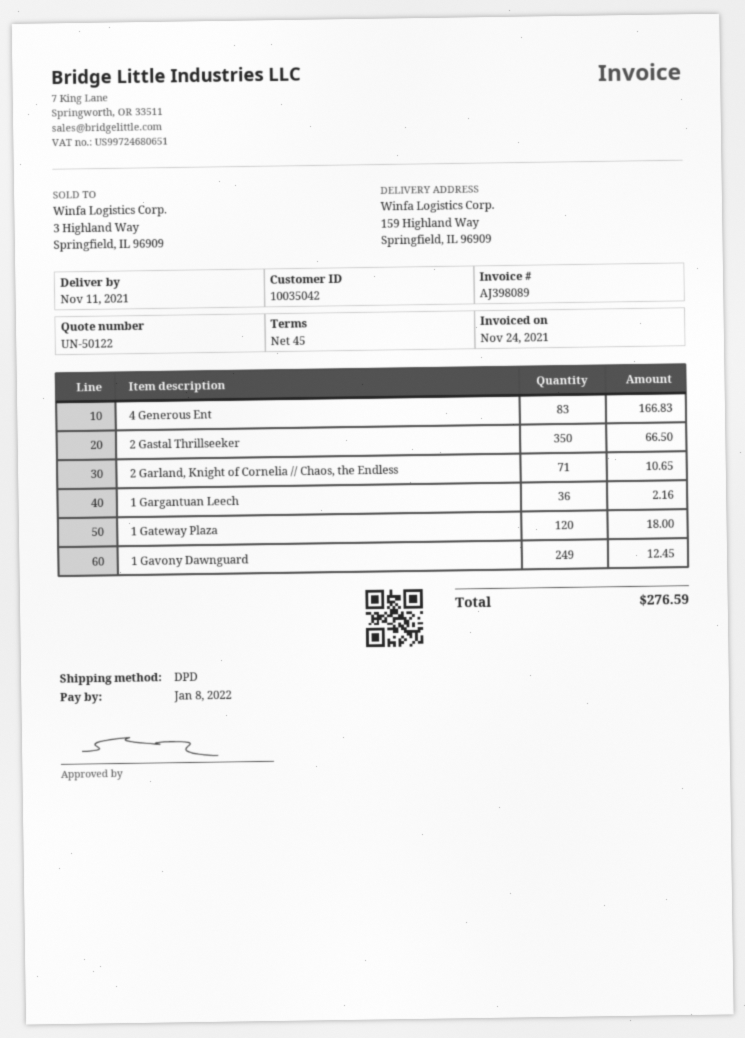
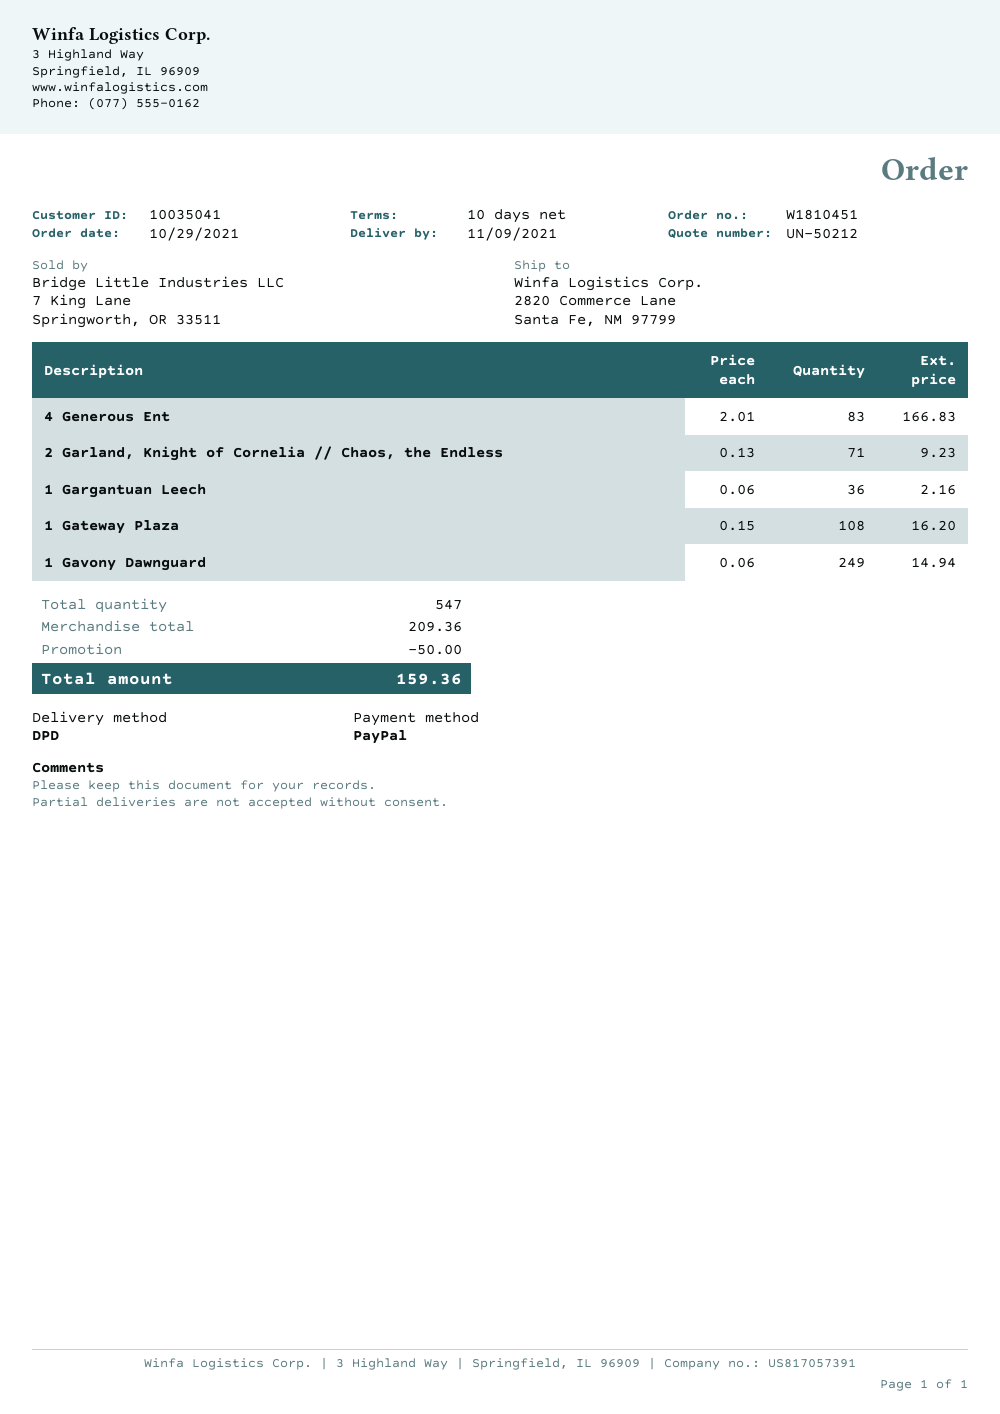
quote number: UN-50122 -> UN-50212
delivery date: 2021-11-11 -> 2021-11-09
payment terms: 45 days -> 10 days
customer number: 10035042 -> 10035041
ship to: 159 Highland Way, Springfield, IL 96909 -> 2820 Commerce Lane, Santa Fe, NM 97799
2 Gastal Thrillseeker: 350 for 66.50 -> none
2 Garland, Knight of Cornelia // Chaos, the Endless: 71 for 10.65 -> 71 for 9.23
1 Gateway Plaza: 120 for 18.00 -> 108 for 16.20
1 Gavony Dawnguard: 249 for 12.45 -> 249 for 14.94
discount: none -> 50.00
total: 276.59 -> 159.36

